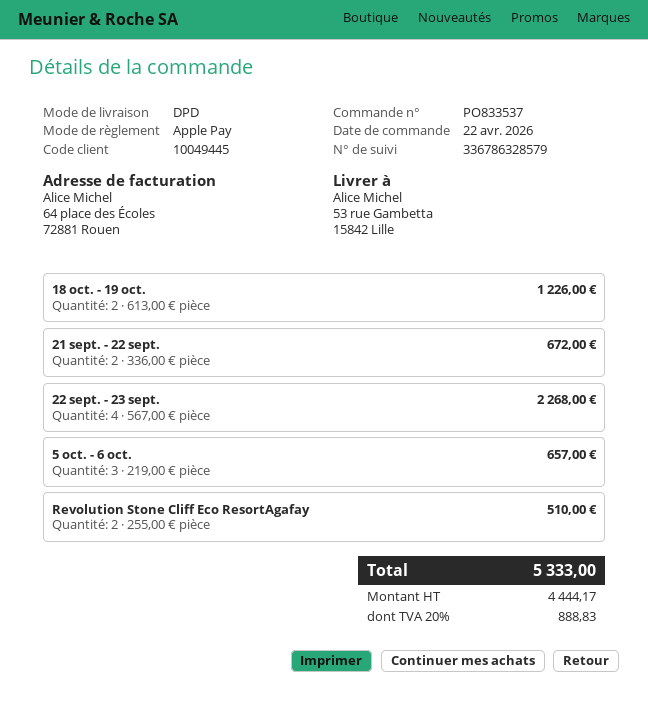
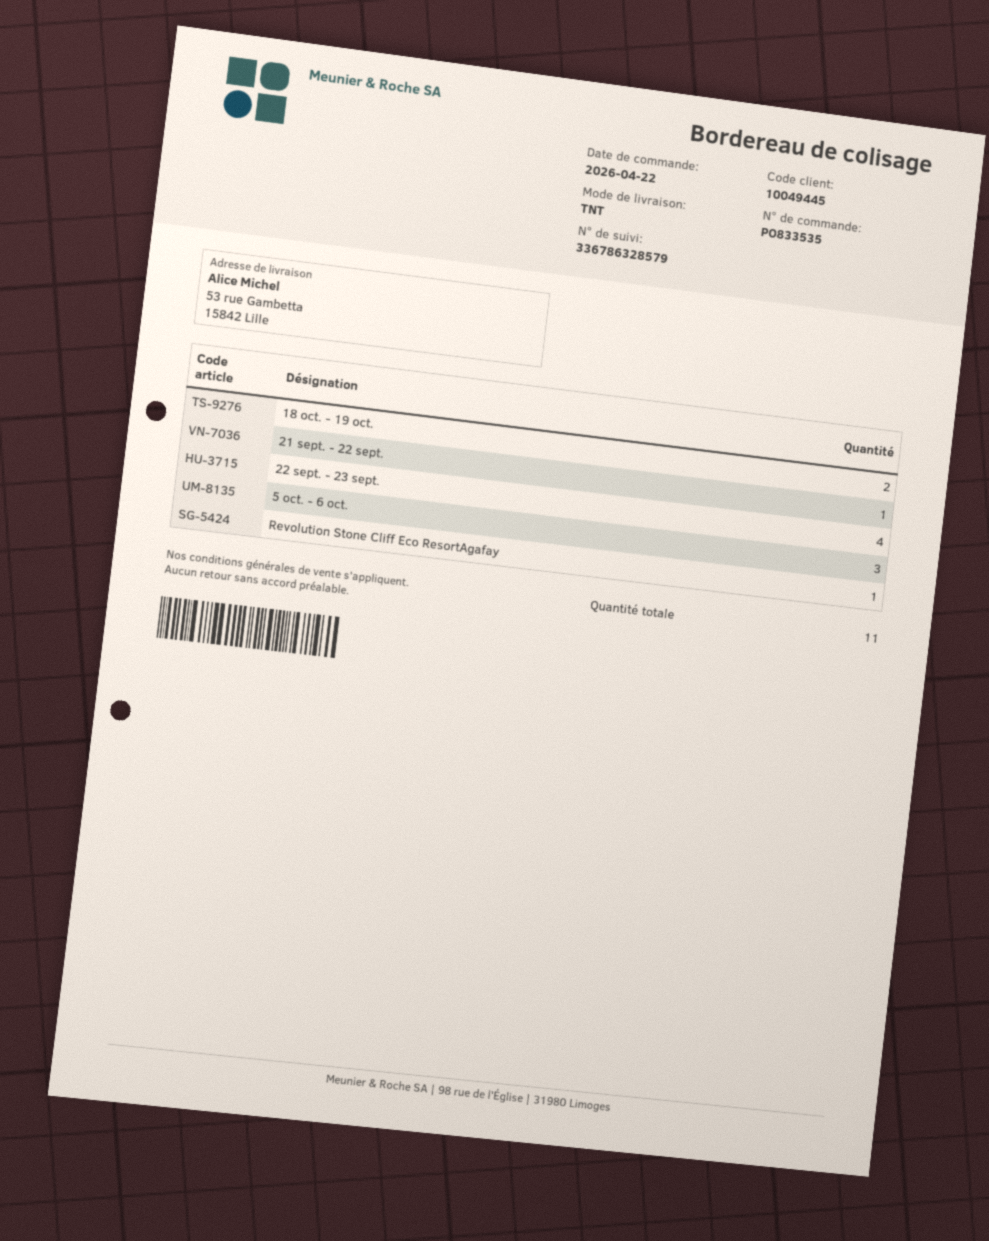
order number: PO833537 -> PO833535
shipping method: DPD -> TNT
21 sept. - 22 sept.: 2 -> 1
Revolution Stone Cliff Eco ResortAgafay: 2 -> 1

